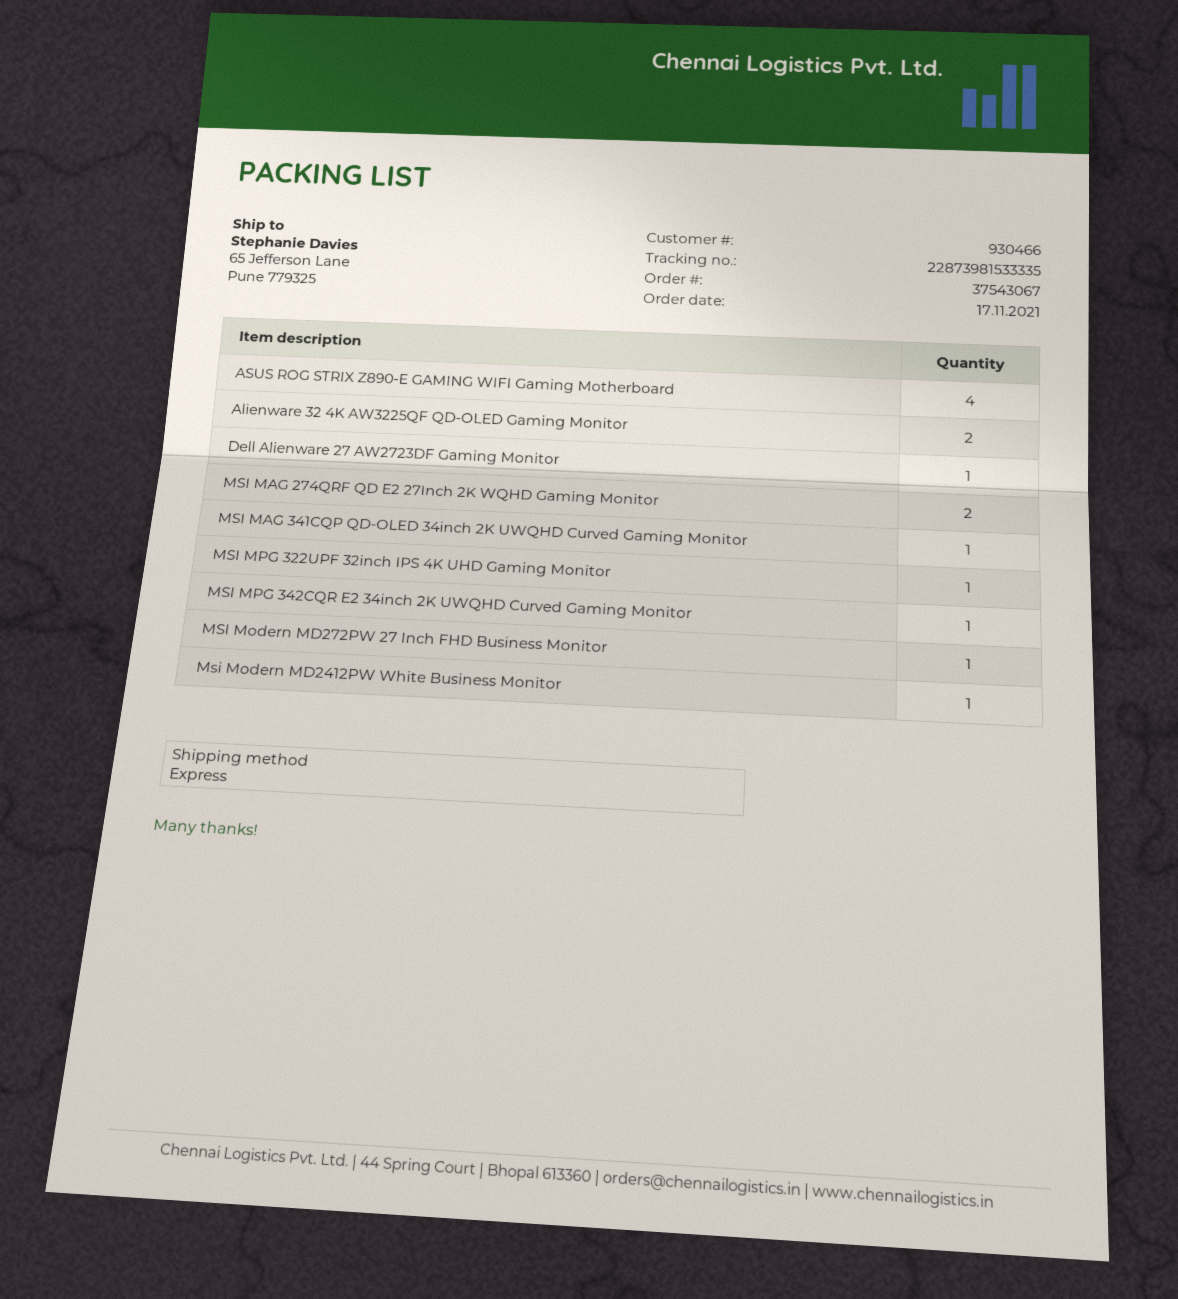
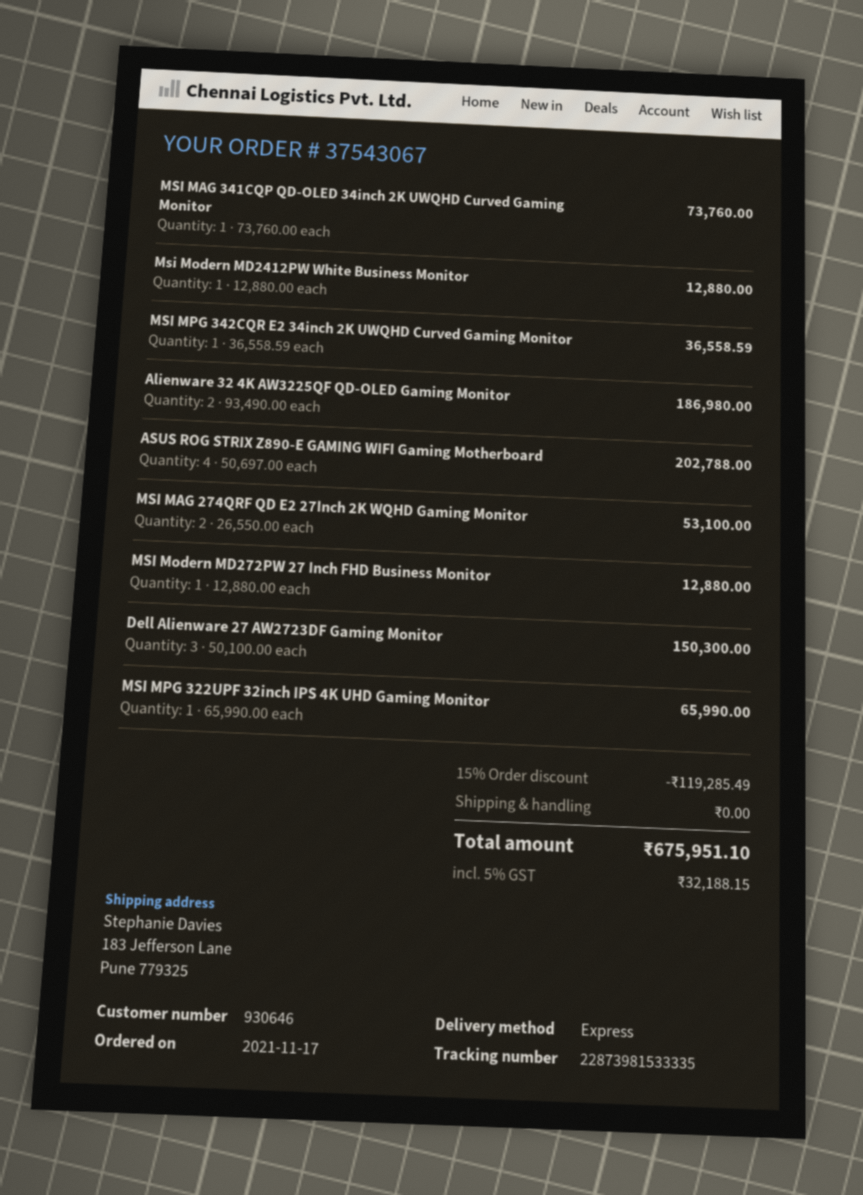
customer number: 930466 -> 930646
ship to: 65 Jefferson Lane, Pune 779325 -> 183 Jefferson Lane, Pune 779325
Dell Alienware 27 AW2723DF Gaming Monitor: 1 -> 3

